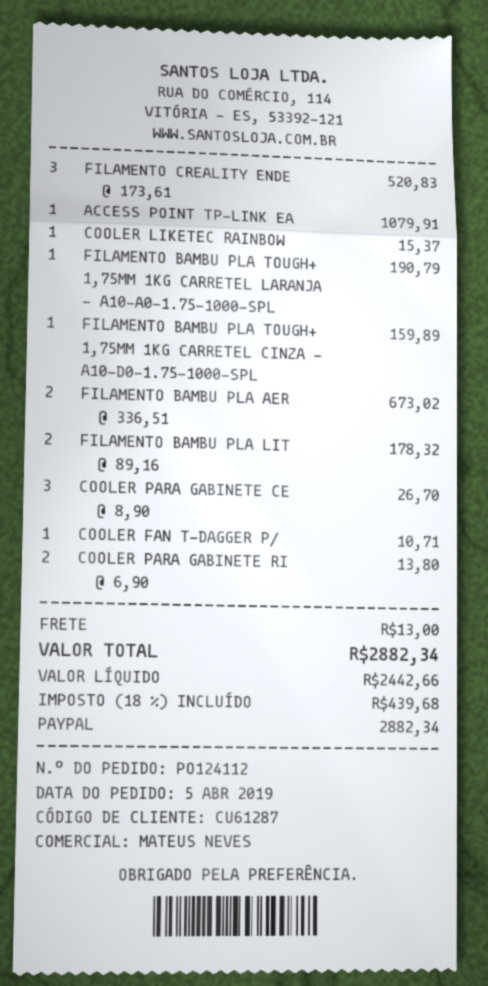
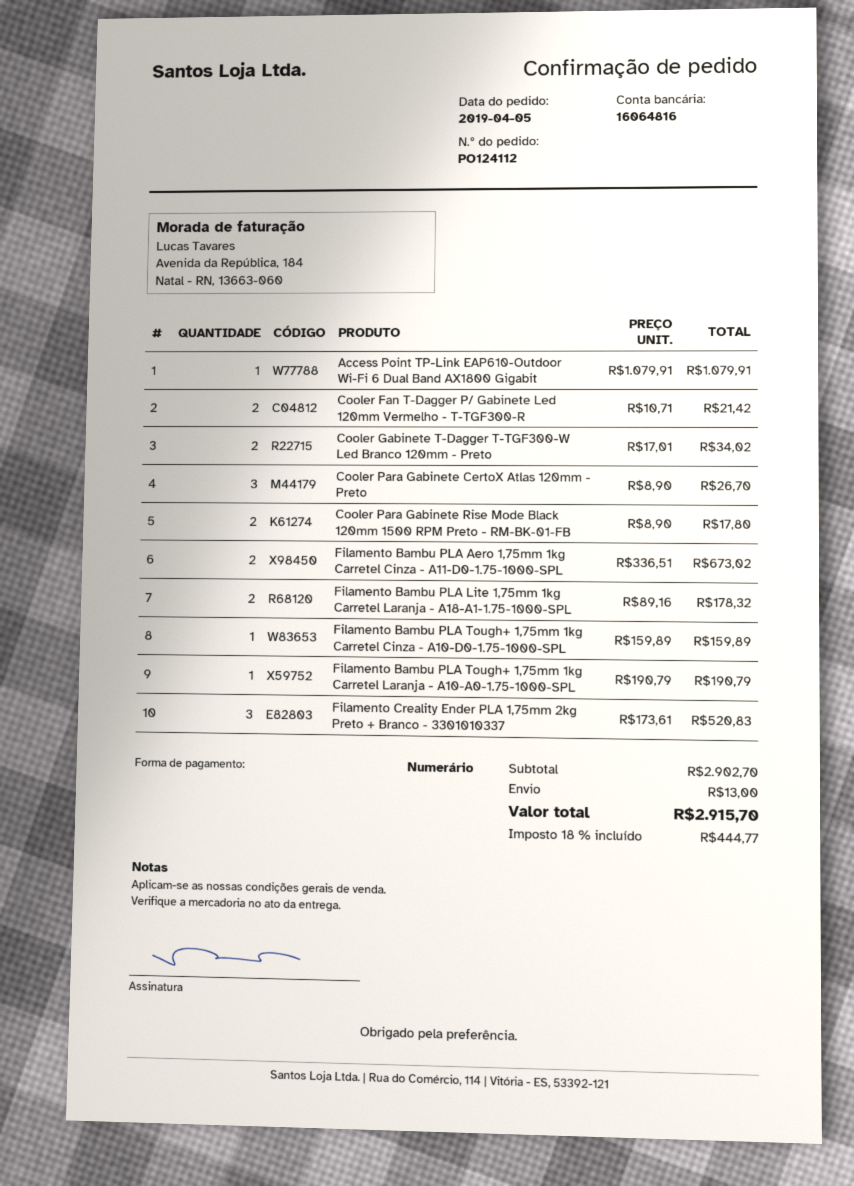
payment method: PayPal -> cash
COOLER LIKETEC RAINBOW: 1 x 15.37 = 15.37 -> none
COOLER FAN T-DAGGER P/: 1 x 10.71 = 10.71 -> 2 x 10.71 = 21.42
COOLER PARA GABINETE RI: 2 x 6.90 = 13.80 -> 2 x 8.90 = 17.80
Cooler Gabinete T-Dagger T-TGF300-W Led Branco 120mm - Preto: none -> 2 x 17.01 = 34.02
tax: 18% = 439.68 -> 18% = 444.77
total: 2882.34 -> 2915.70

